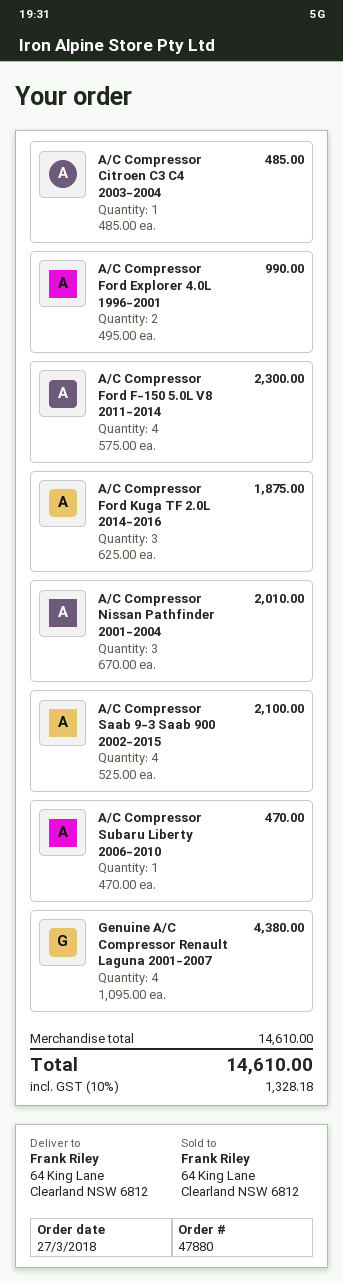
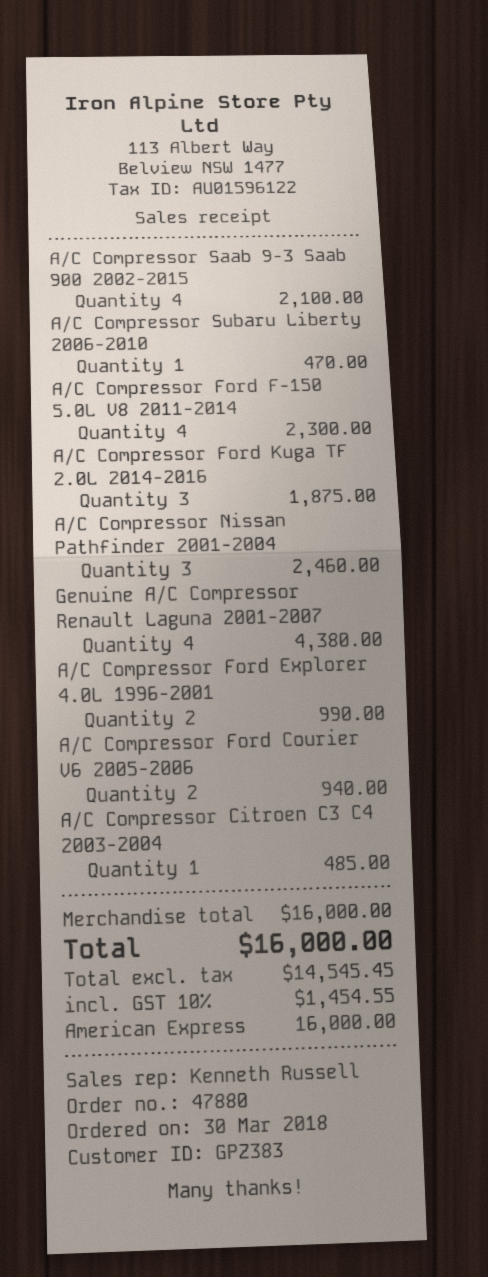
order date: 2018-03-27 -> 2018-03-30
A/C Compressor Nissan Pathfinder 2001-2004: 3 for 2010.00 -> 3 for 2460.00
A/C Compressor Ford Courier V6 2005-2006: none -> 2 for 940.00
subtotal: 14610.00 -> 16000.00
tax: 10% = 1328.18 -> 10% = 1454.55
total: 14610.00 -> 16000.00

